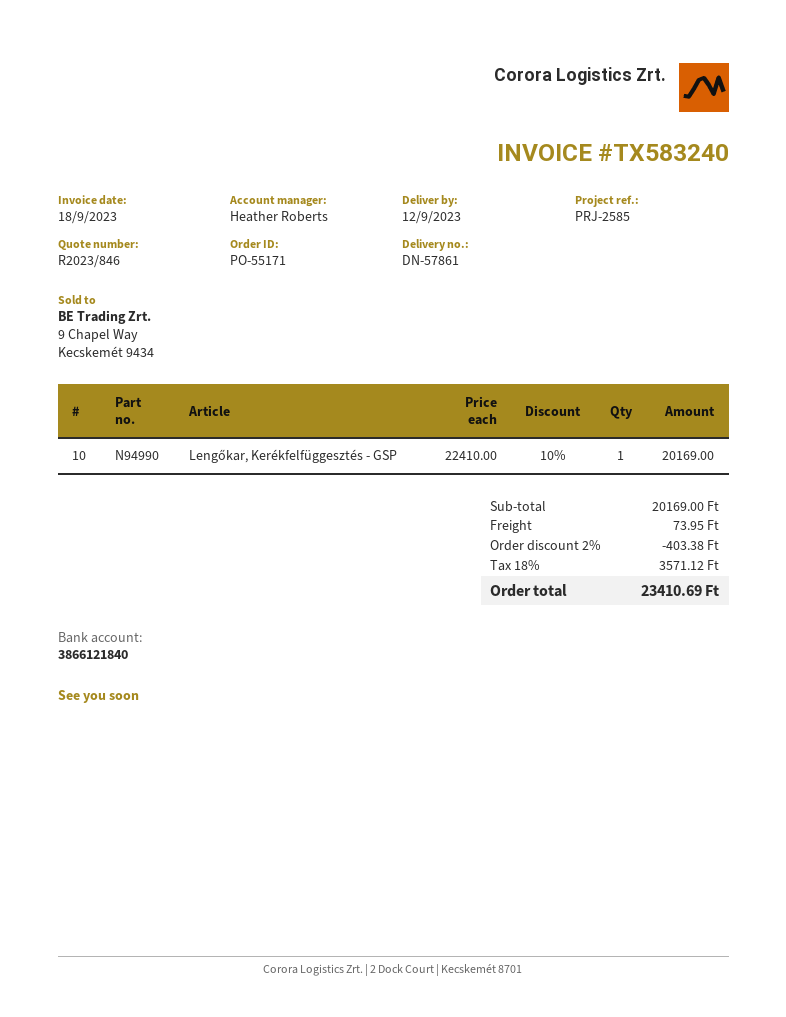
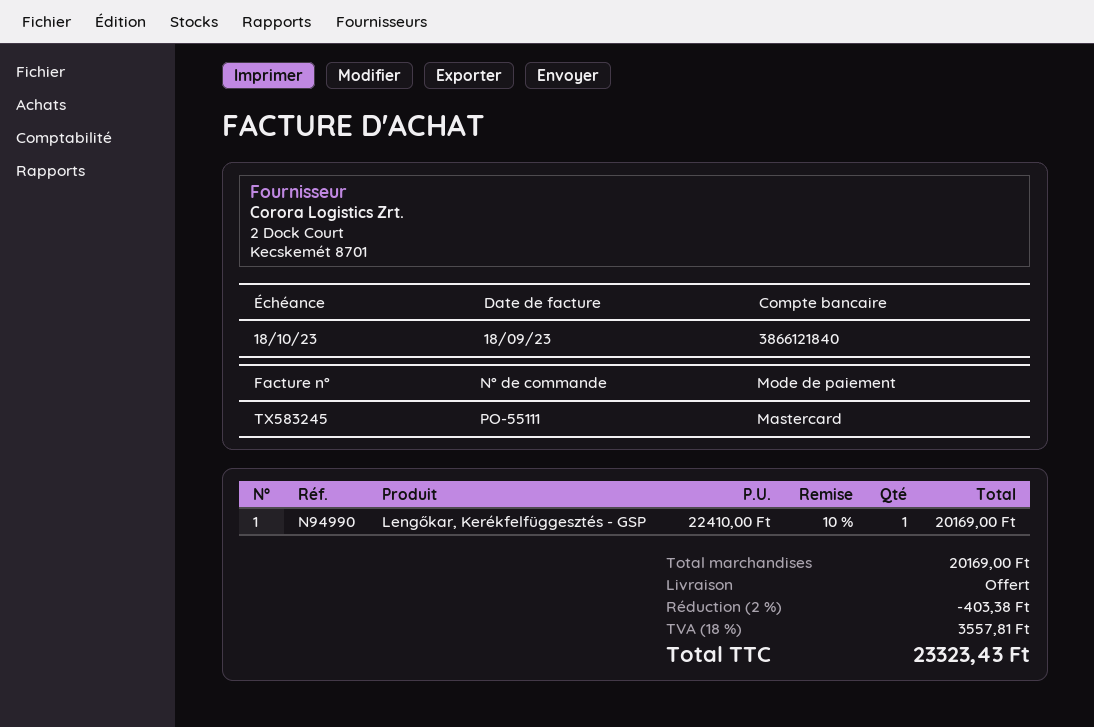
order number: PO-55171 -> PO-55111
invoice number: TX583240 -> TX583245
shipping: 73.95 -> 0.00
tax: 18% = 3571.12 -> 18% = 3557.81
total: 23410.69 -> 23323.43

